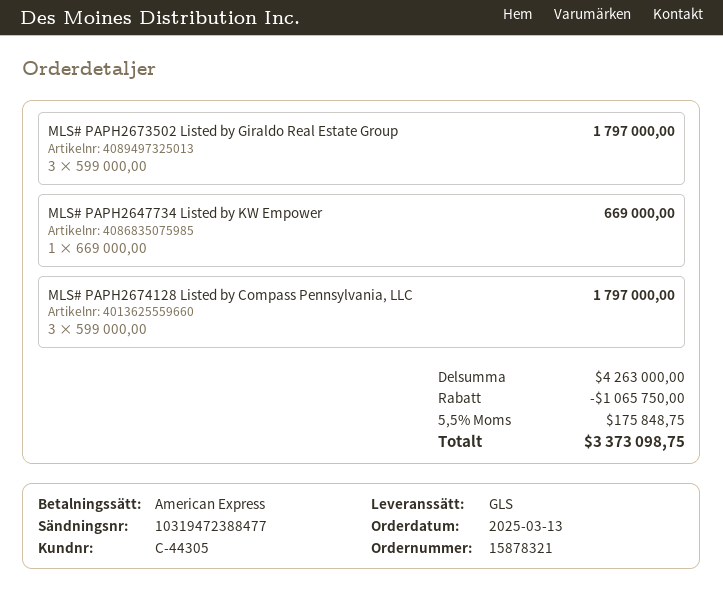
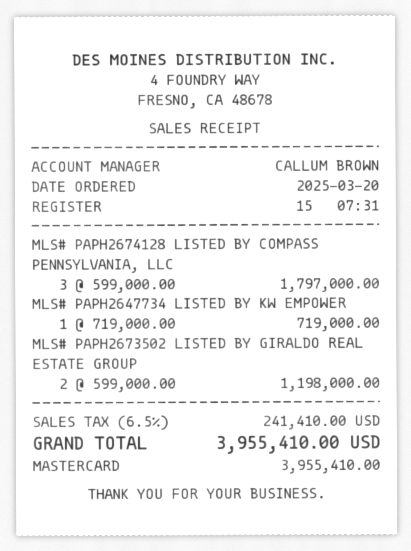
order date: 2025-03-13 -> 2025-03-20
payment method: American Express -> Mastercard
MLS# PAPH2673502 Listed by Giraldo Real Estate Group: 3 x 599000.00 = 1797000.00 -> 2 x 599000.00 = 1198000.00
MLS# PAPH2647734 Listed by KW Empower: 1 x 669000.00 = 669000.00 -> 1 x 719000.00 = 719000.00
discount: 1065750.00 -> none
tax: 5.5% = 175848.75 -> 6.5% = 241410.00
total: 3373098.75 -> 3955410.00

